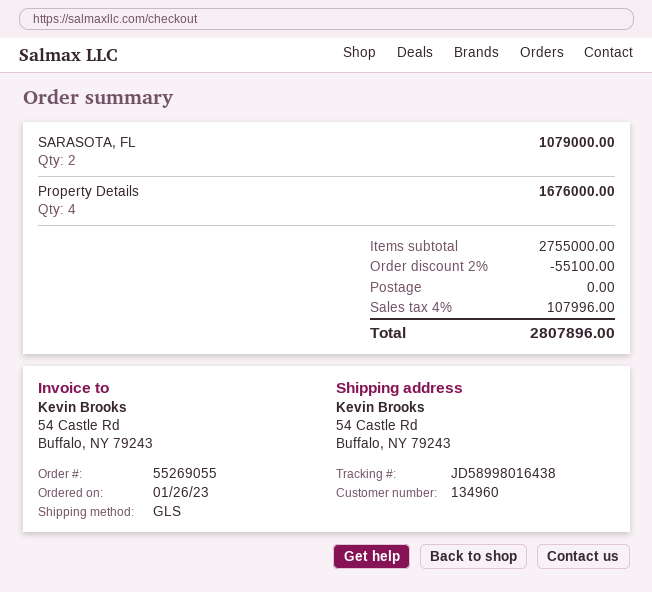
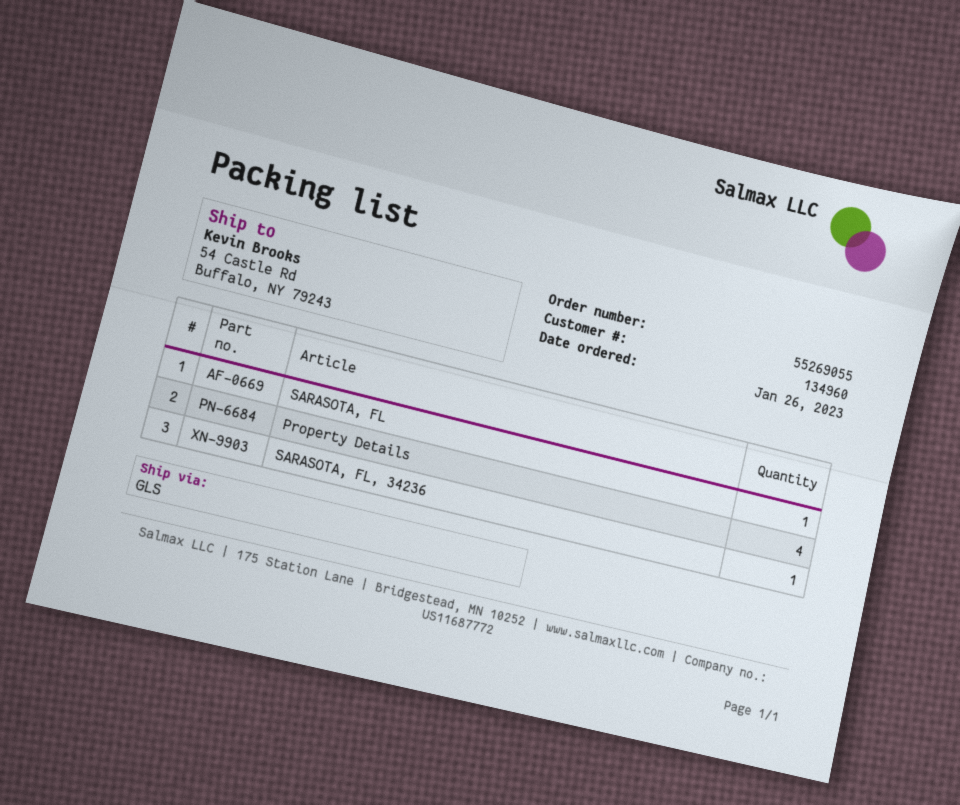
SARASOTA, FL: 2 -> 1
SARASOTA, FL, 34236: none -> 1

